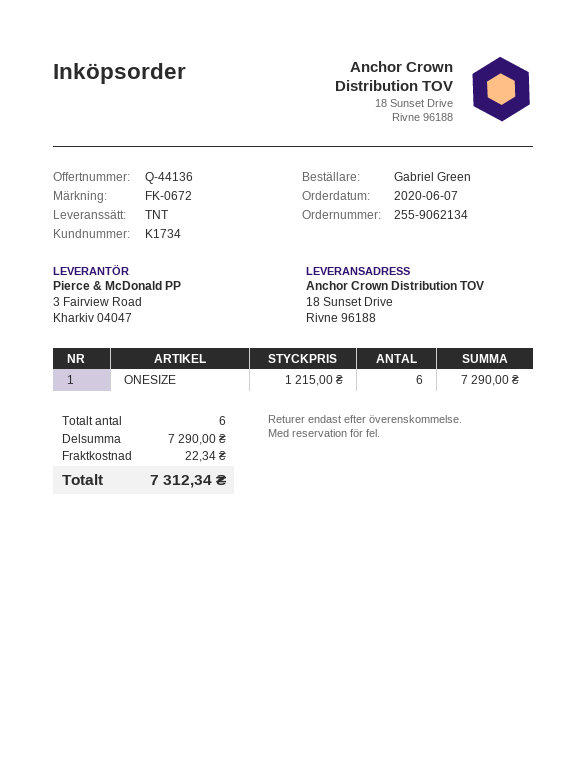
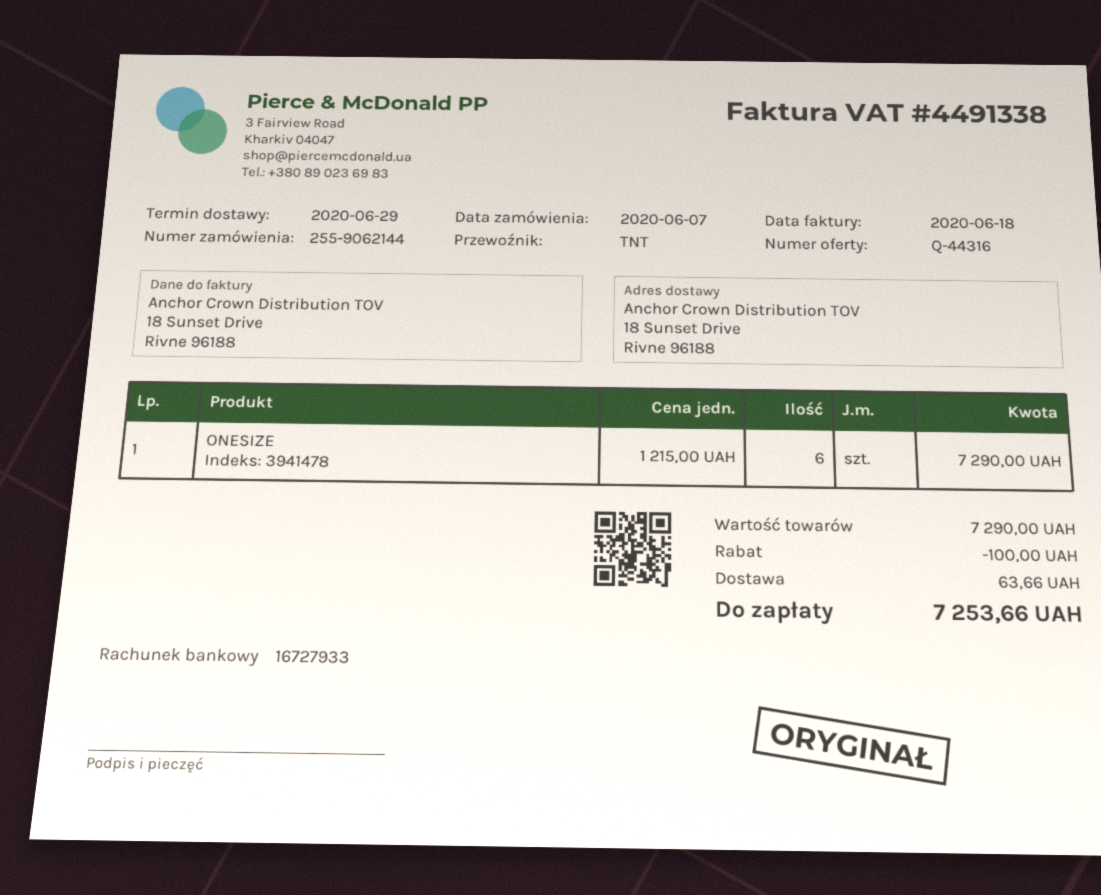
quote number: Q-44136 -> Q-44316
order number: 255-9062134 -> 255-9062144
discount: none -> 100.00
shipping: 22.34 -> 63.66
total: 7312.34 -> 7253.66

